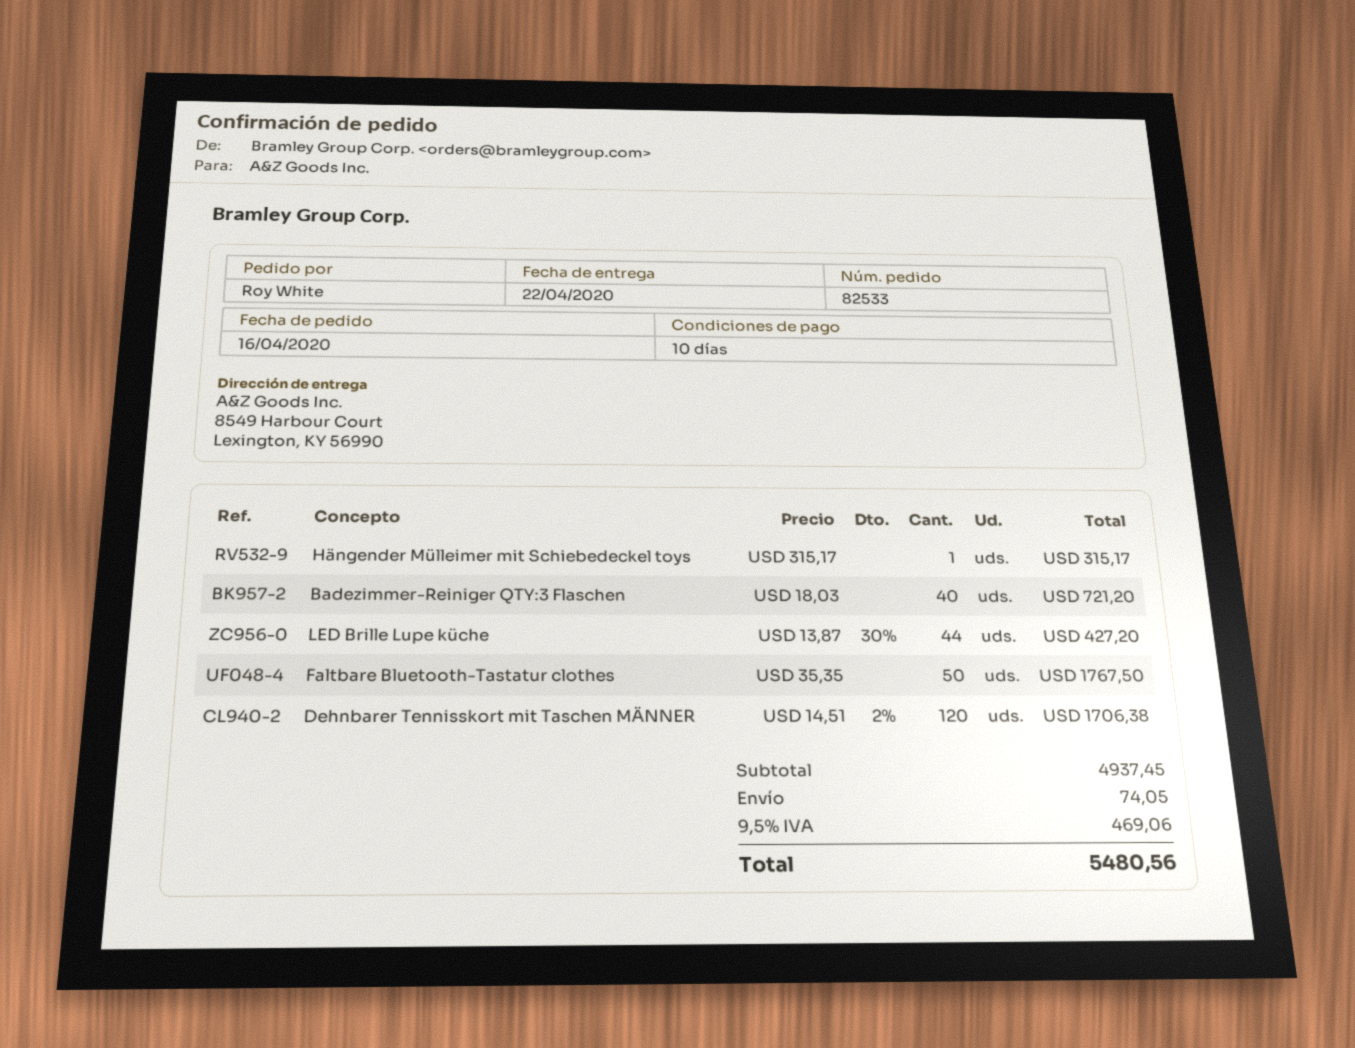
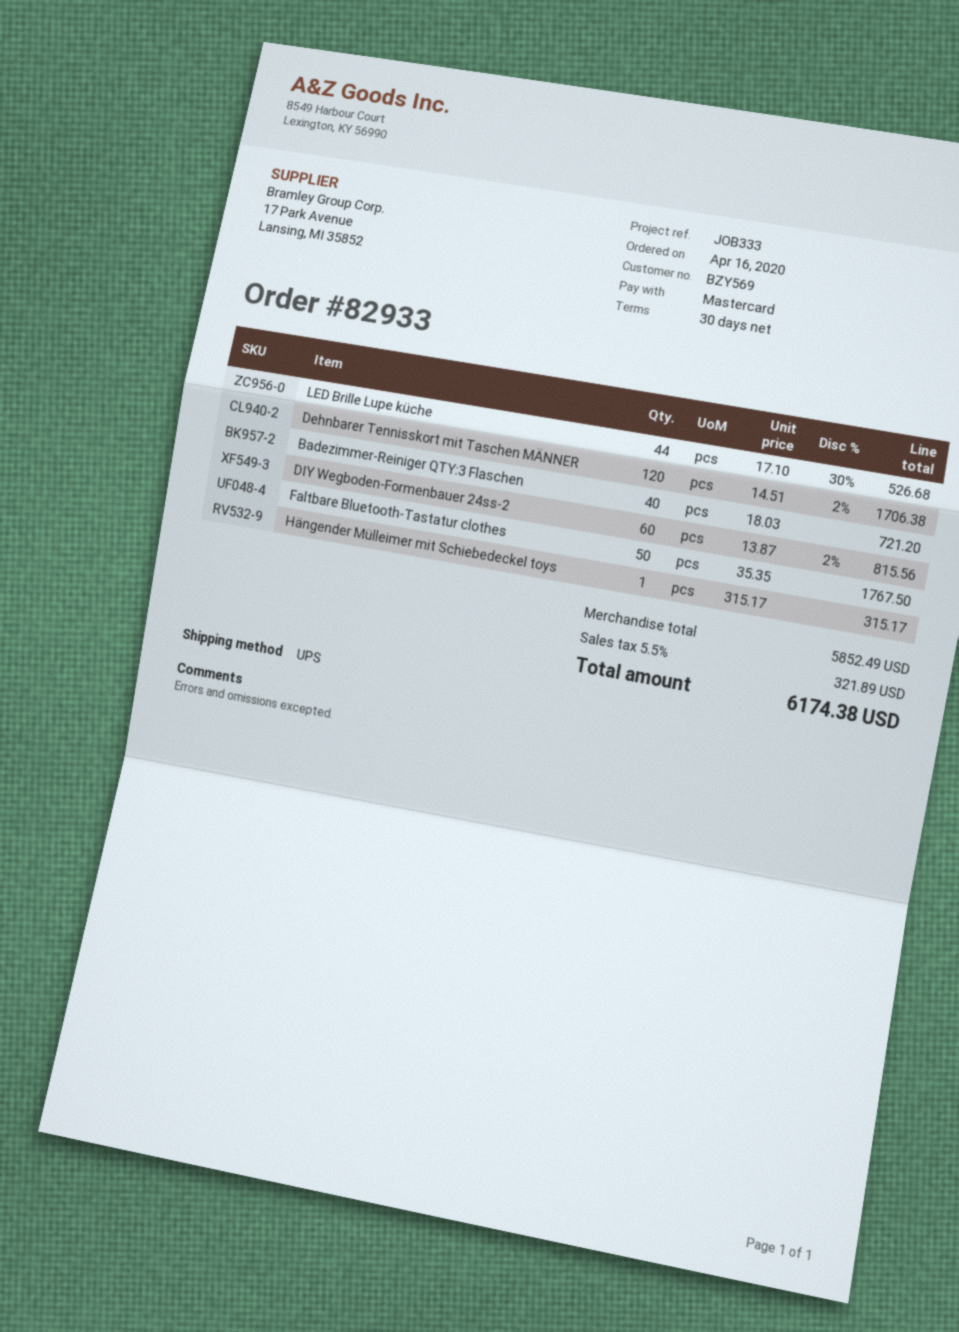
order number: 82533 -> 82933
payment terms: 10 days -> 30 days
LED Brille Lupe küche: 44 x 13.87 - 30% = 427.20 -> 44 x 17.10 - 30% = 526.68
DIY Wegboden-Formenbauer 24ss-2: none -> 60 x 13.87 - 2% = 815.56
subtotal: 4937.45 -> 5852.49
shipping: 74.05 -> none
tax: 9.5% = 469.06 -> 5.5% = 321.89
total: 5480.56 -> 6174.38

